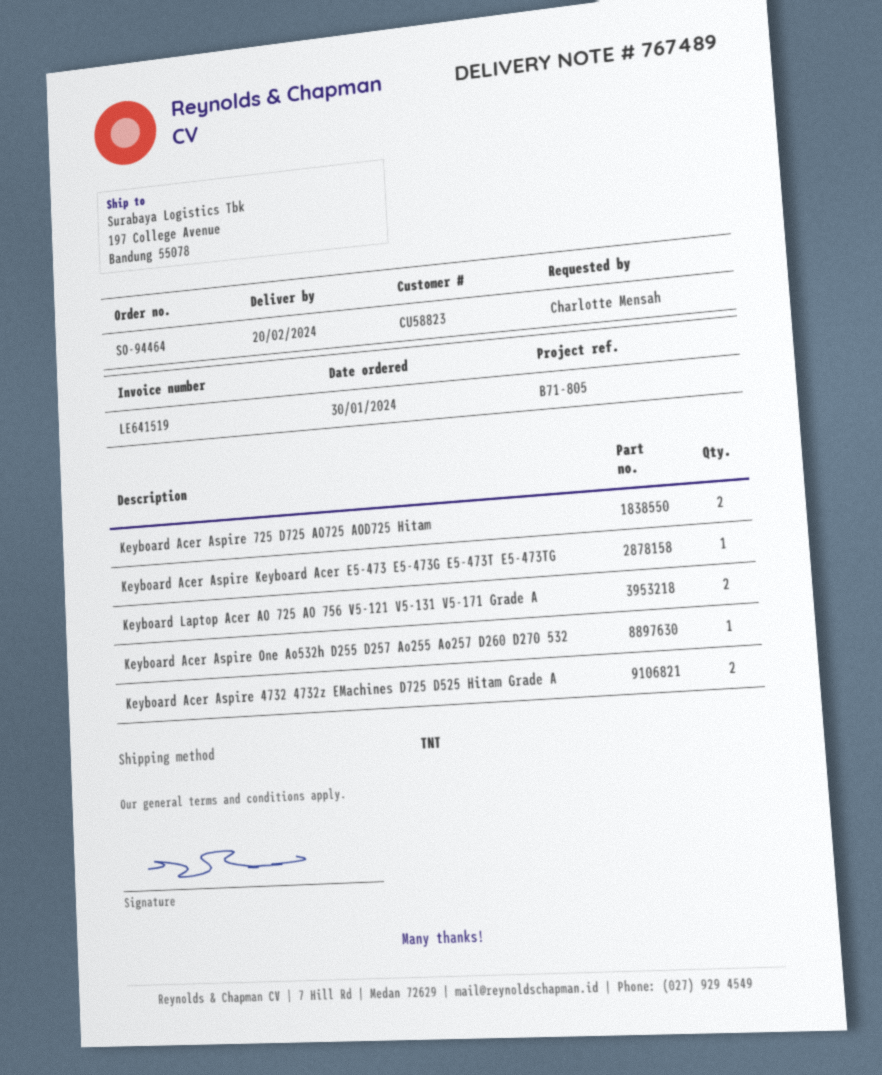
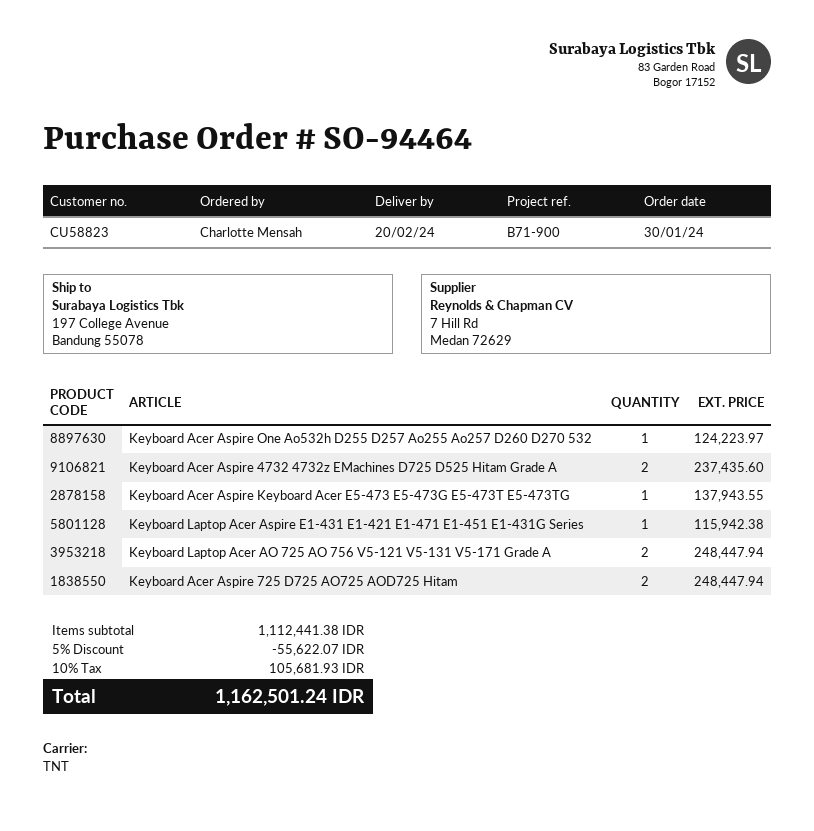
reference: B71-805 -> B71-900
Keyboard Laptop Acer Aspire E1-431 E1-421 E1-471 E1-451 E1-431G Series: none -> 1

